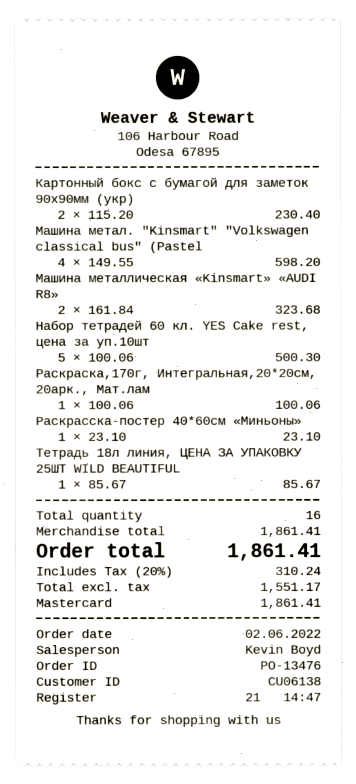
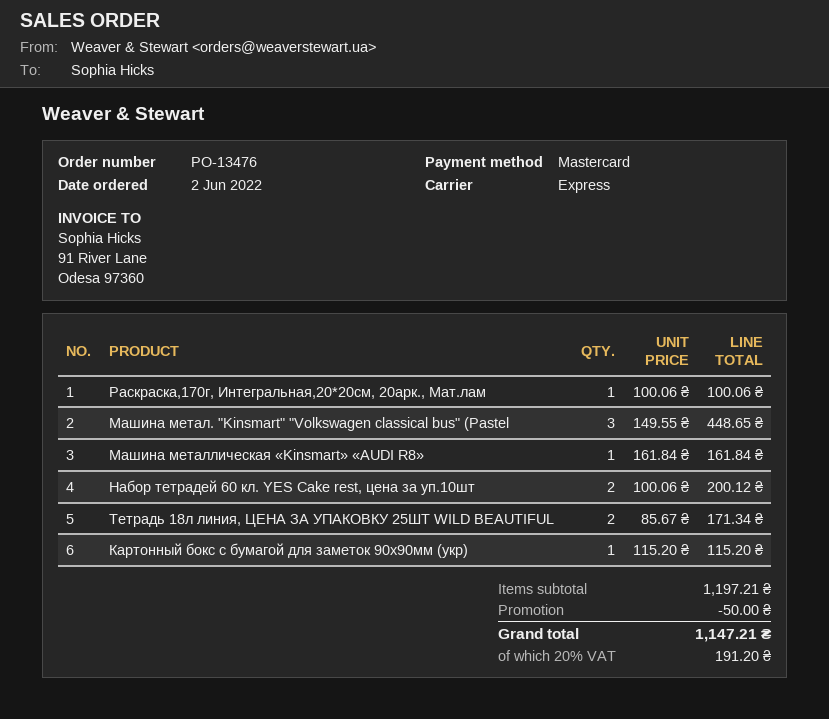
Картонный бокс с бумагой для заметок 90х90мм (укр): 2 x 115.20 = 230.40 -> 1 x 115.20 = 115.20
Машина метал. "Kinsmart" "Volkswagen classical bus" (Pastel: 4 x 149.55 = 598.20 -> 3 x 149.55 = 448.65
Машина металлическая «Kinsmart» «AUDI R8»: 2 x 161.84 = 323.68 -> 1 x 161.84 = 161.84
Набор тетрадей 60 кл. YES Cake rest, цена за уп.10шт: 5 x 100.06 = 500.30 -> 2 x 100.06 = 200.12
Раскрасска-постер 40*60см «Миньоны»: 1 x 23.10 = 23.10 -> none
Тетрадь 18л линия, ЦЕНА ЗА УПАКОВКУ 25ШТ WILD BEAUTIFUL: 1 x 85.67 = 85.67 -> 2 x 85.67 = 171.34
subtotal: 1861.41 -> 1197.21
discount: none -> 50.00
tax: 20% = 310.24 -> 20% = 191.20
total: 1861.41 -> 1147.21

